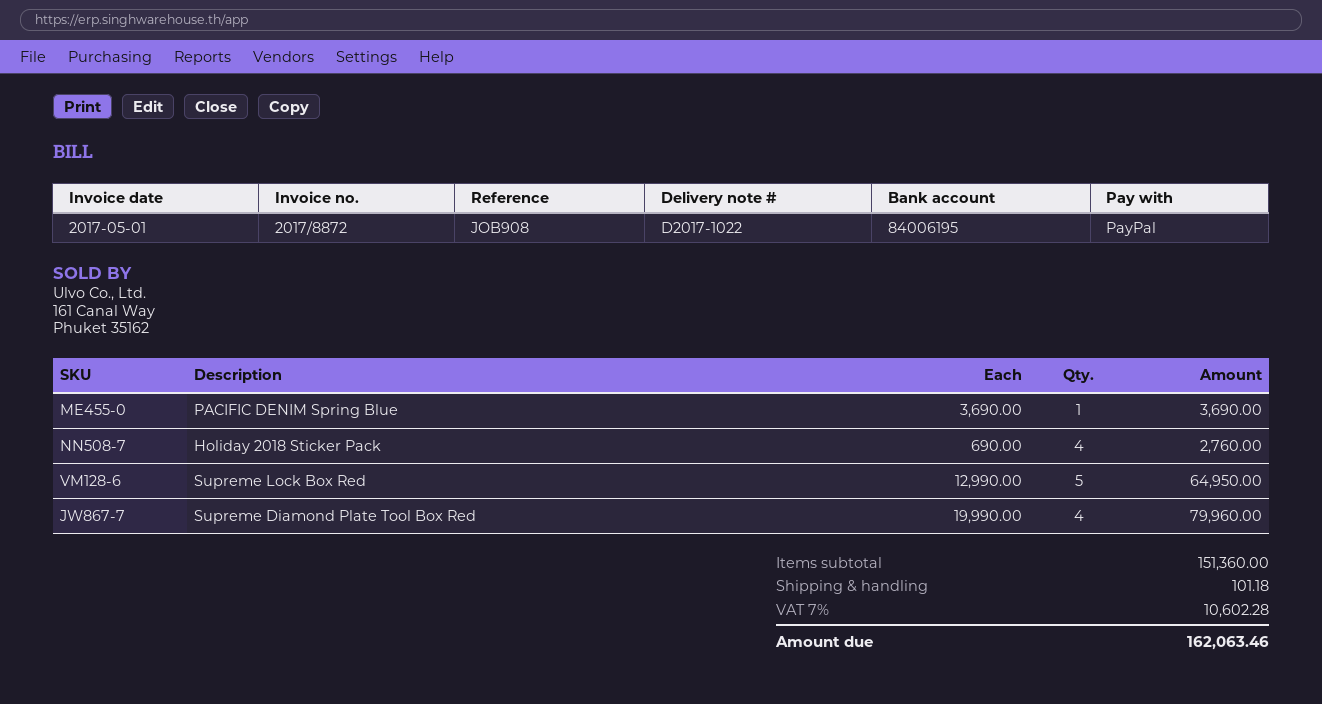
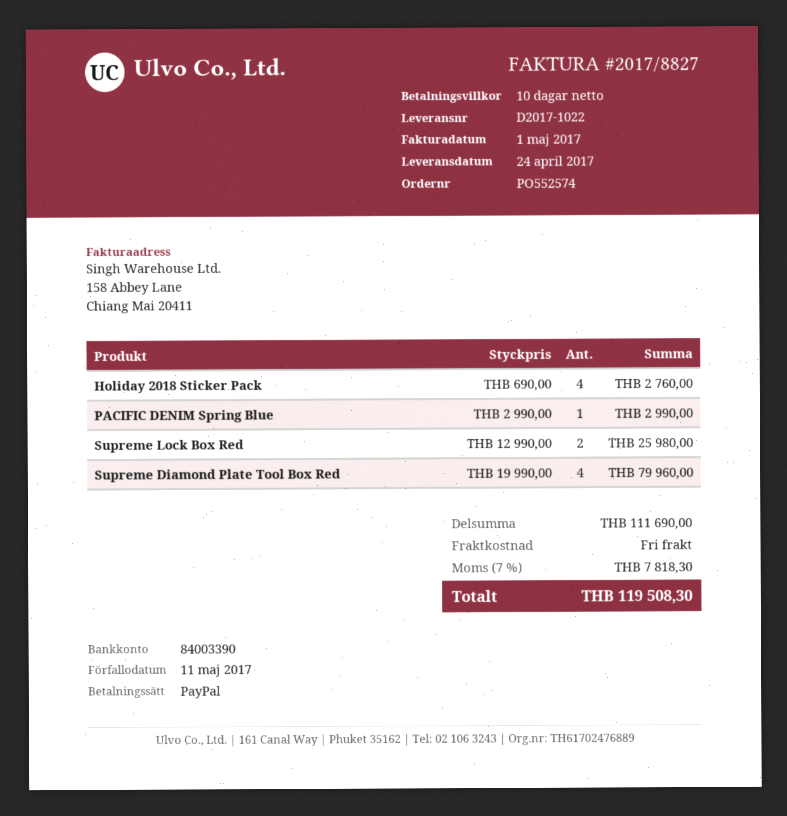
invoice number: 2017/8872 -> 2017/8827
bank account: 84006195 -> 84003390
PACIFIC DENIM Spring Blue: 1 x 3690.00 = 3690.00 -> 1 x 2990.00 = 2990.00
Supreme Lock Box Red: 5 x 12990.00 = 64950.00 -> 2 x 12990.00 = 25980.00
subtotal: 151360.00 -> 111690.00
shipping: 101.18 -> 0.00
tax: 7% = 10602.28 -> 7% = 7818.30
total: 162063.46 -> 119508.30

